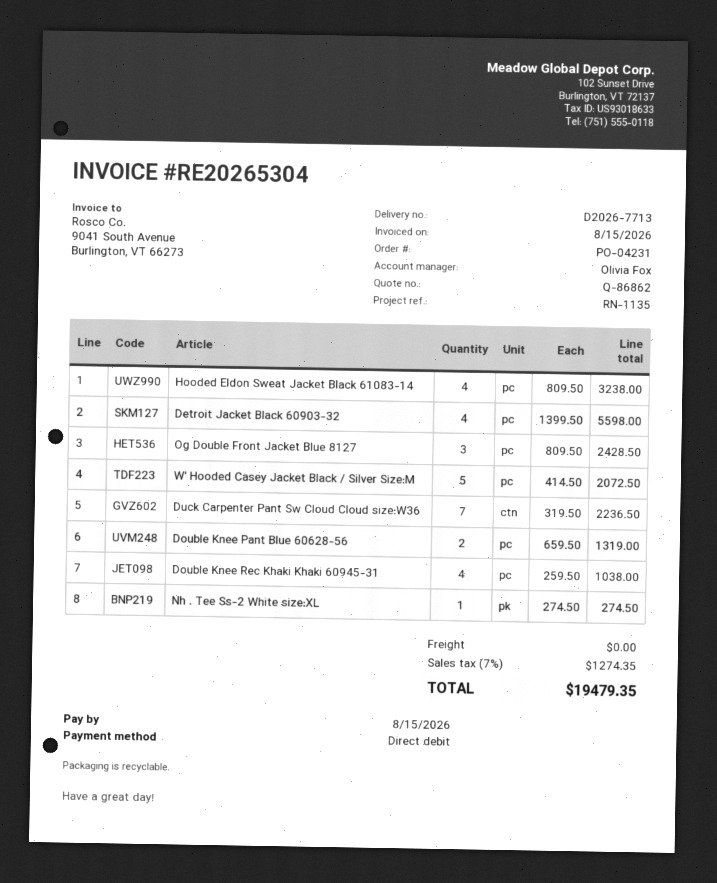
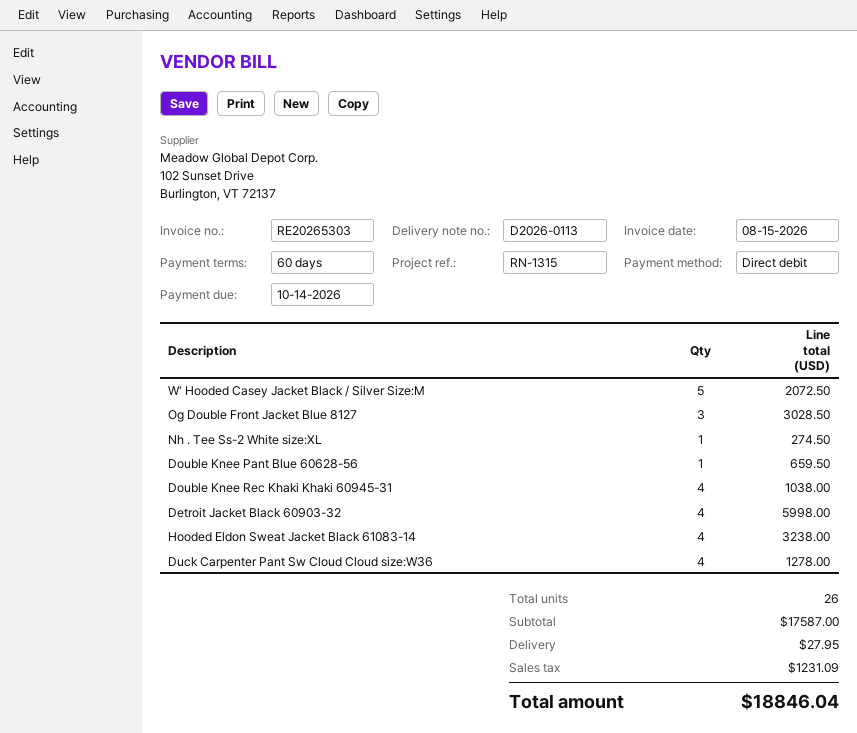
delivery note number: D2026-7713 -> D2026-0113
invoice number: RE20265304 -> RE20265303
due date: 2026-08-15 -> 2026-10-14
reference: RN-1135 -> RN-1315
Detroit Jacket Black 60903-32: 4 for 5598.00 -> 4 for 5998.00
Og Double Front Jacket Blue 8127: 3 for 2428.50 -> 3 for 3028.50
Duck Carpenter Pant Sw Cloud Cloud size:W36: 7 for 2236.50 -> 4 for 1278.00
Double Knee Pant Blue 60628-56: 2 for 1319.00 -> 1 for 659.50
shipping: 0.00 -> 27.95
tax: 1274.35 -> 1231.09
total: 19479.35 -> 18846.04

